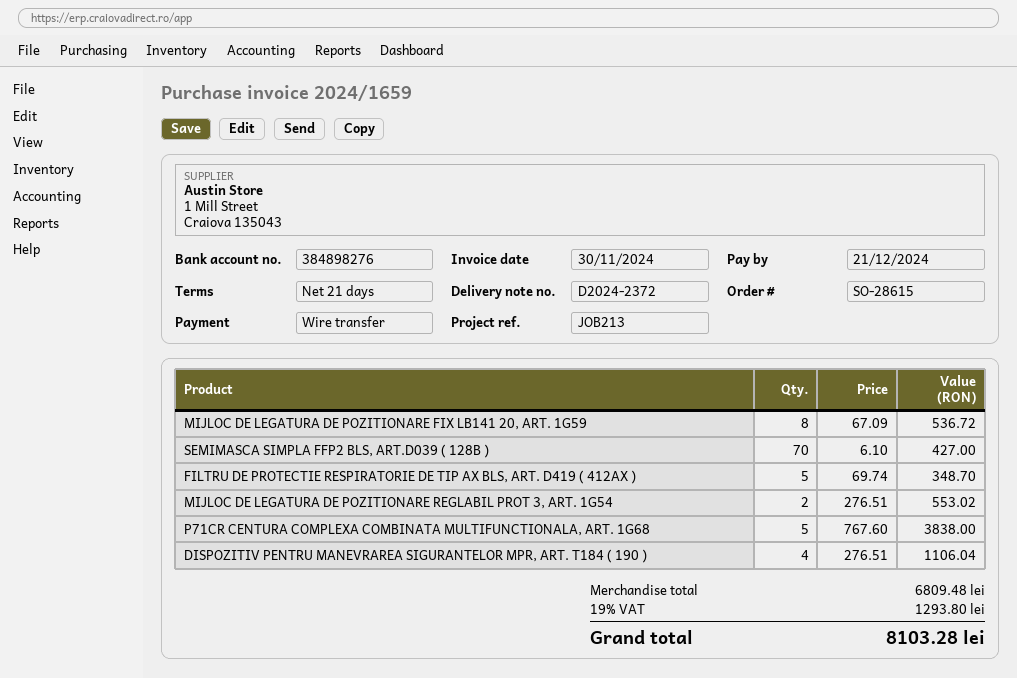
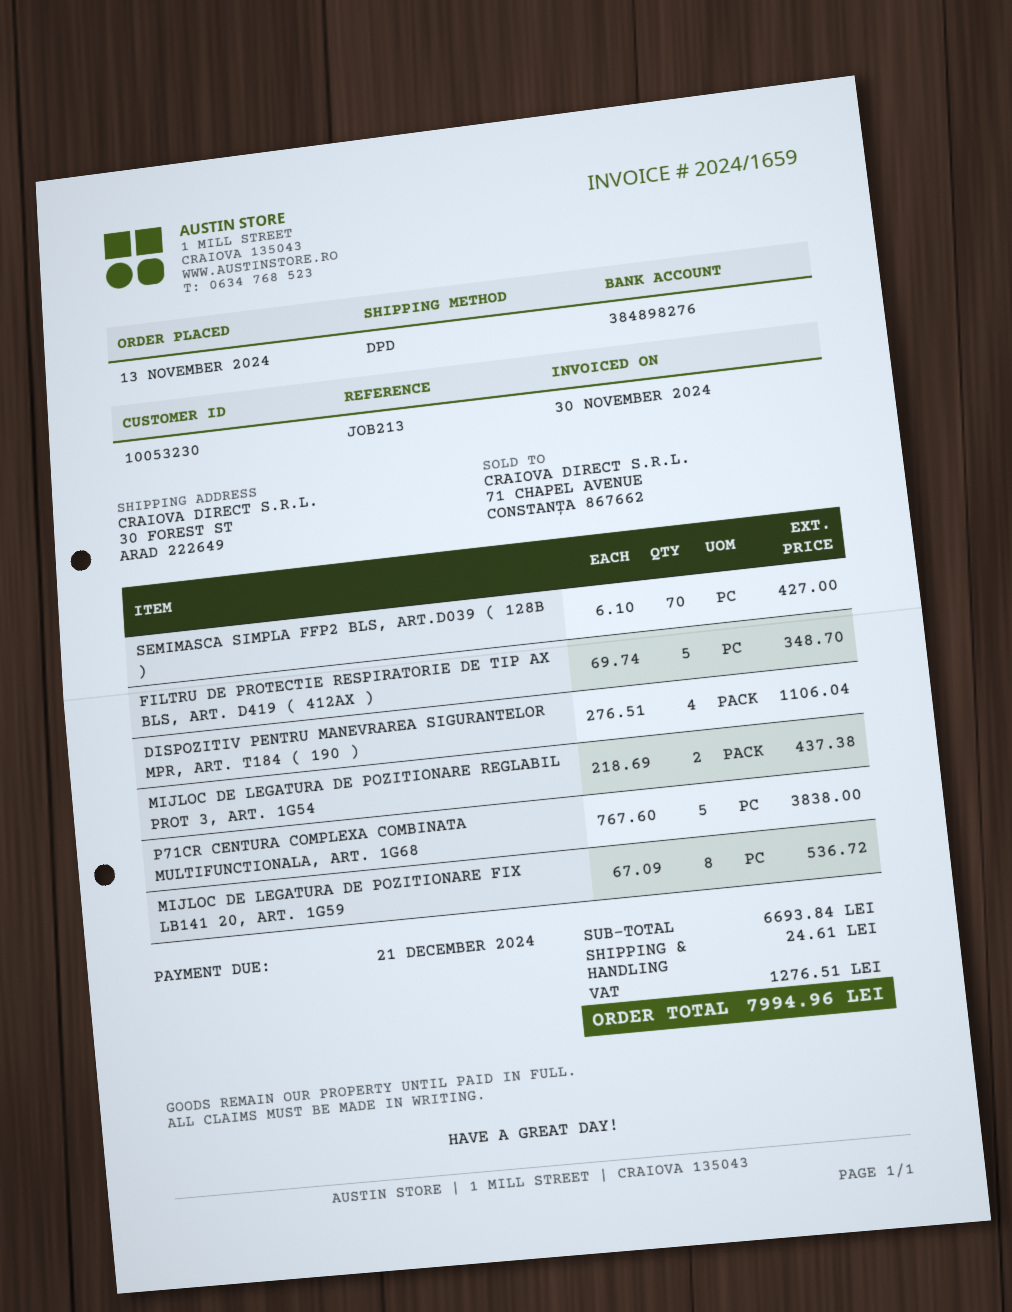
MIJLOC DE LEGATURA DE POZITIONARE REGLABIL PROT 3, ART. 1G54: 2 x 276.51 = 553.02 -> 2 x 218.69 = 437.38
subtotal: 6809.48 -> 6693.84
shipping: none -> 24.61
tax: 1293.80 -> 1276.51
total: 8103.28 -> 7994.96

